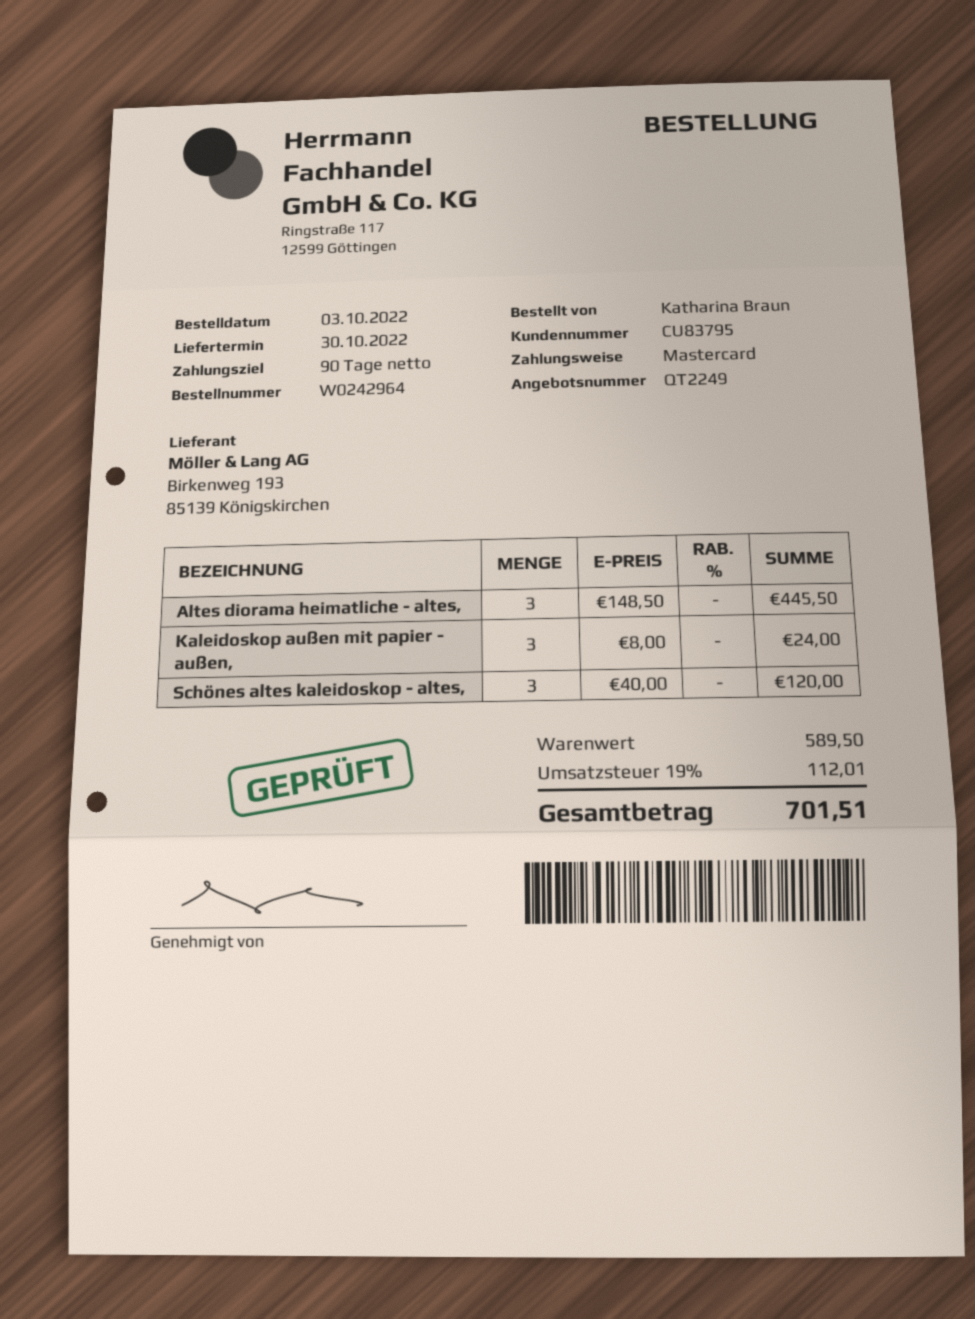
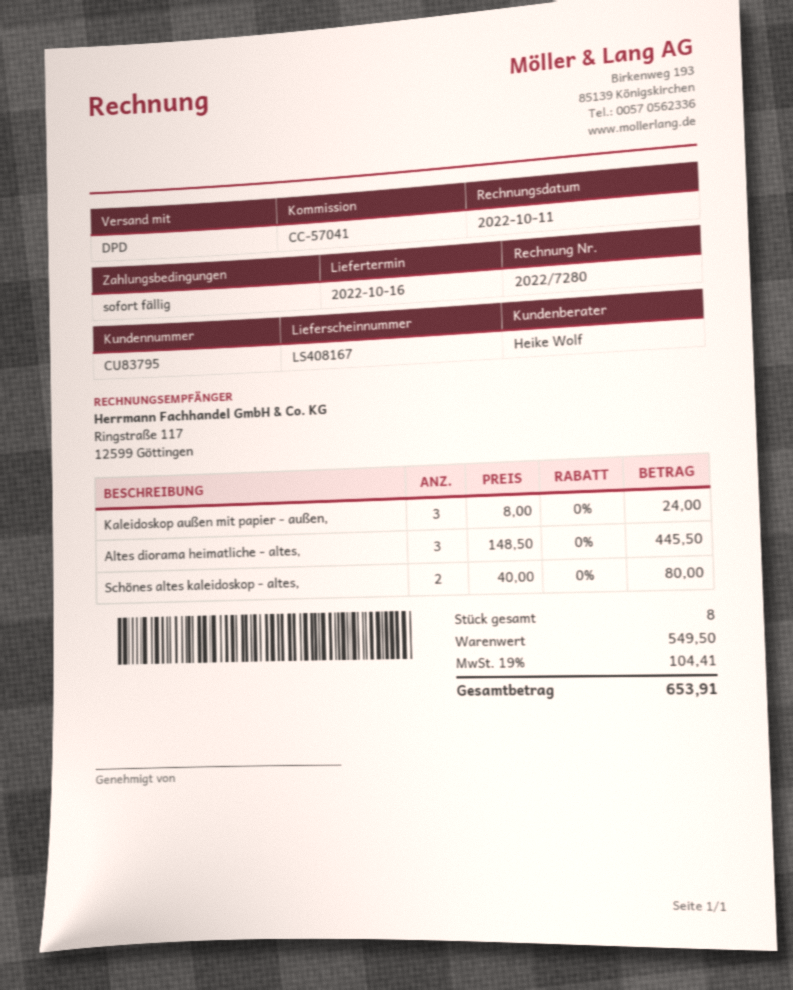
delivery date: 2022-10-30 -> 2022-10-16
payment terms: 90 days -> on receipt
Schönes altes kaleidoskop - altes,: 3 x 40.00 = 120.00 -> 2 x 40.00 = 80.00
subtotal: 589.50 -> 549.50
tax: 19% = 112.01 -> 19% = 104.41
total: 701.51 -> 653.91

